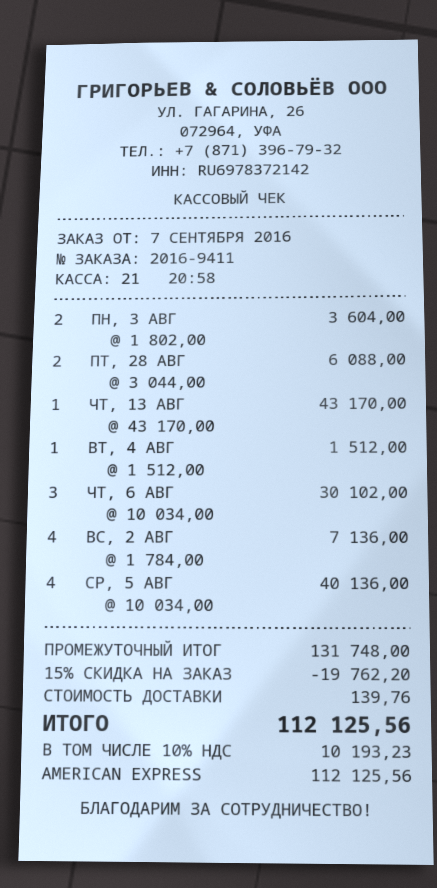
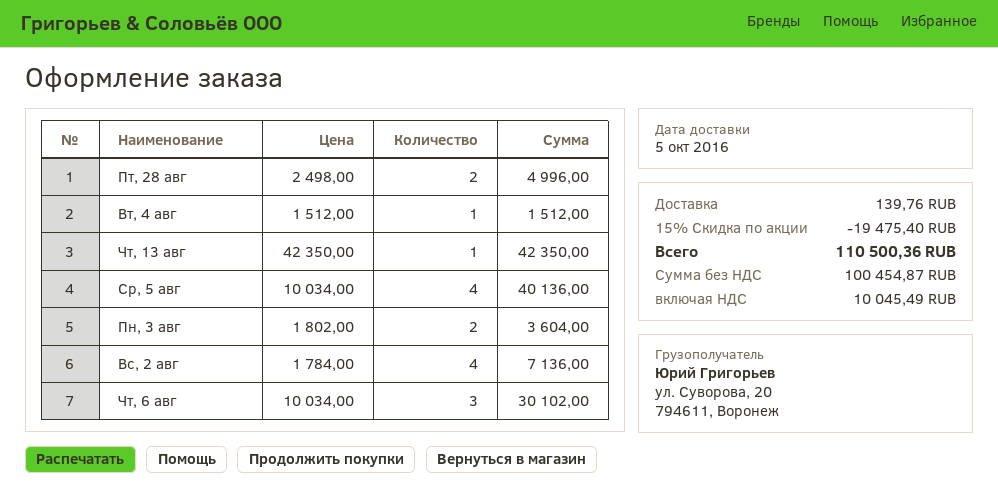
ПТ, 28 АВГ: 2 x 3044.00 = 6088.00 -> 2 x 2498.00 = 4996.00
ЧТ, 13 АВГ: 1 x 43170.00 = 43170.00 -> 1 x 42350.00 = 42350.00
discount: 15% = 19762.20 -> 15% = 19475.40
tax: 10193.23 -> 10045.49
total: 112125.56 -> 110500.36

